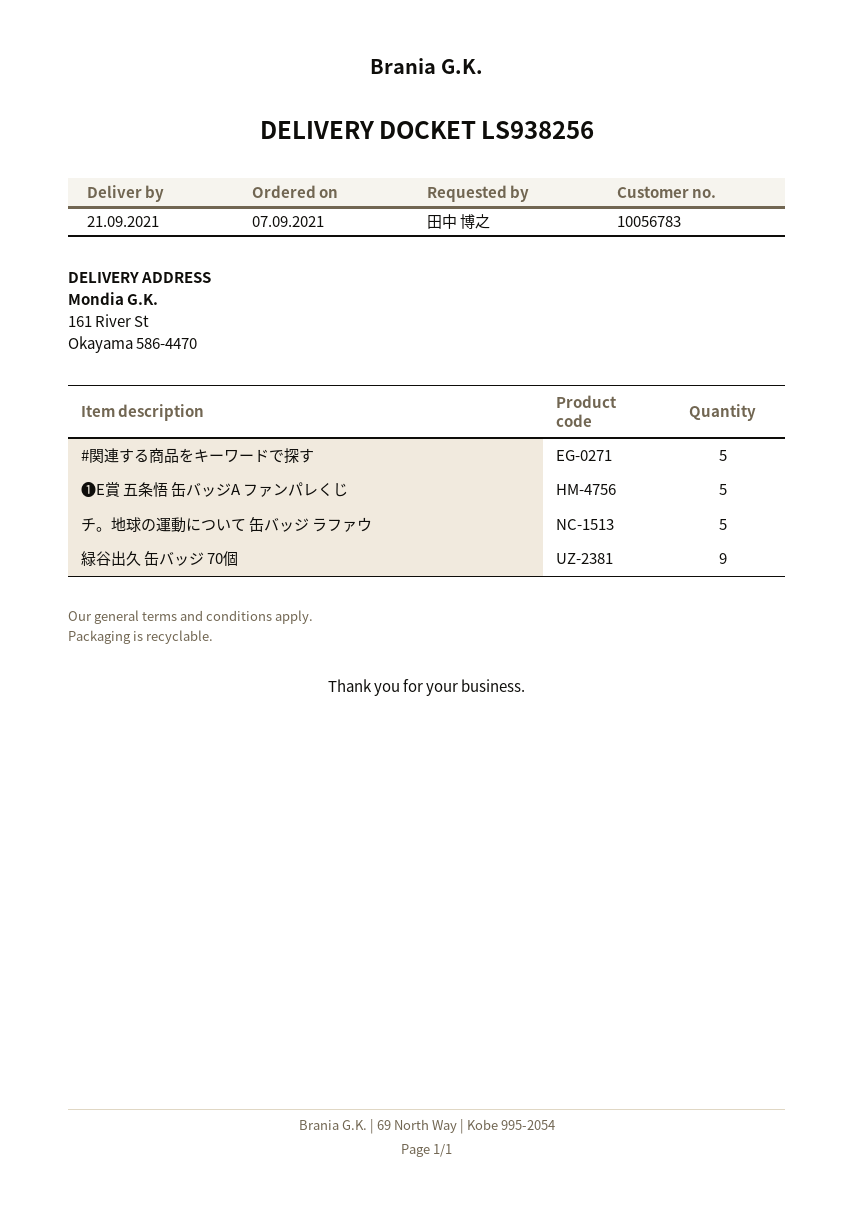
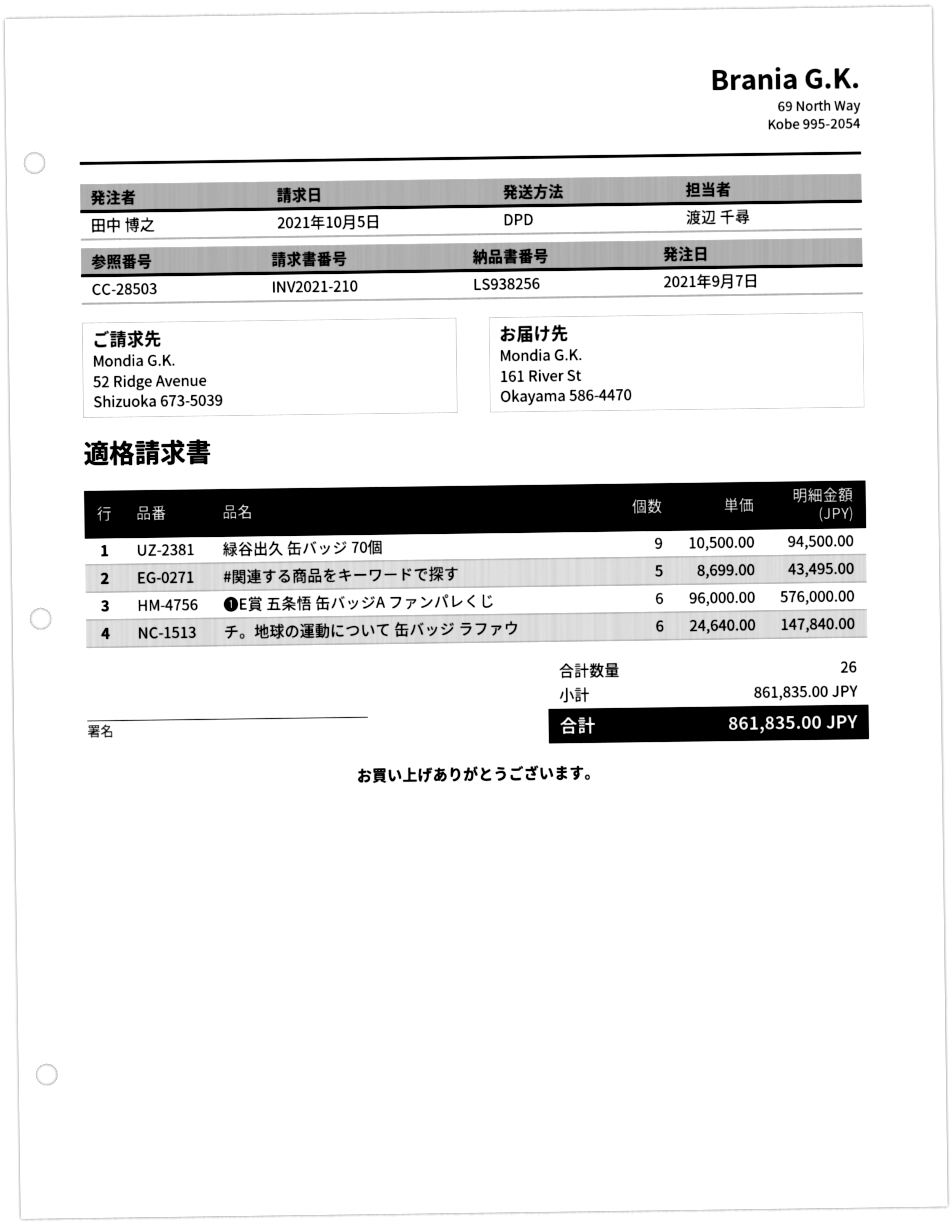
❶E賞 五条悟 缶バッジA ファンパレくじ: 5 -> 6
チ。地球の運動について 缶バッジ ラファウ: 5 -> 6

